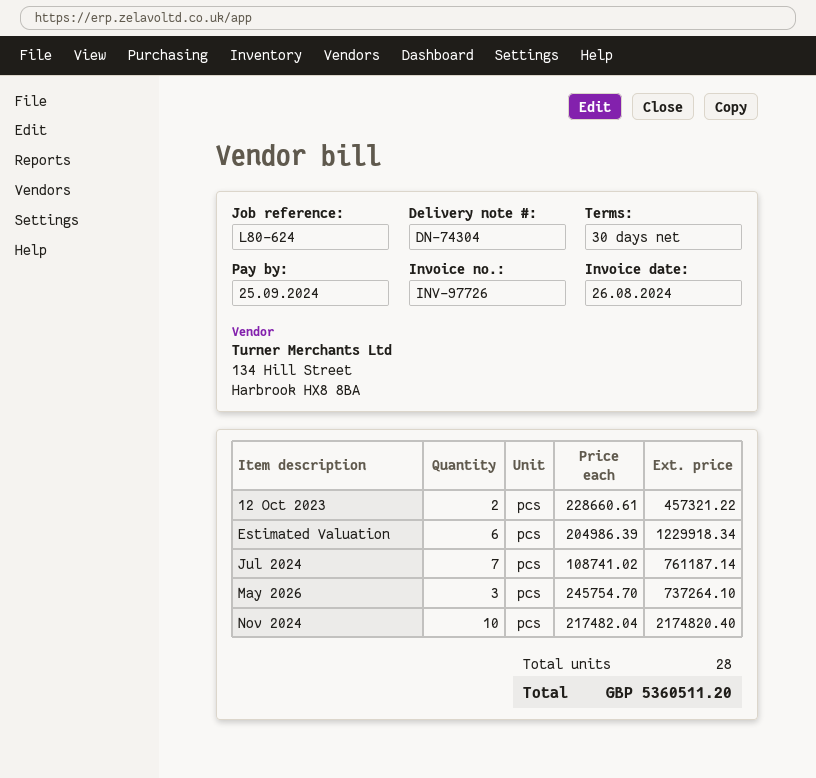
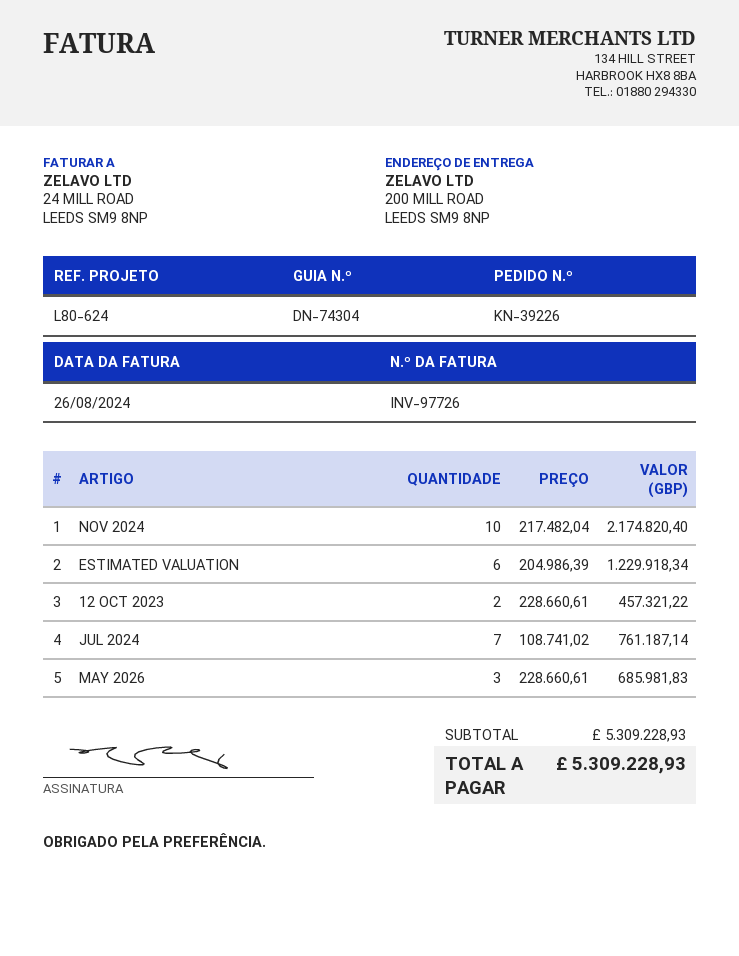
May 2026: 3 x 245754.70 = 737264.10 -> 3 x 228660.61 = 685981.83
total: 5360511.20 -> 5309228.93

